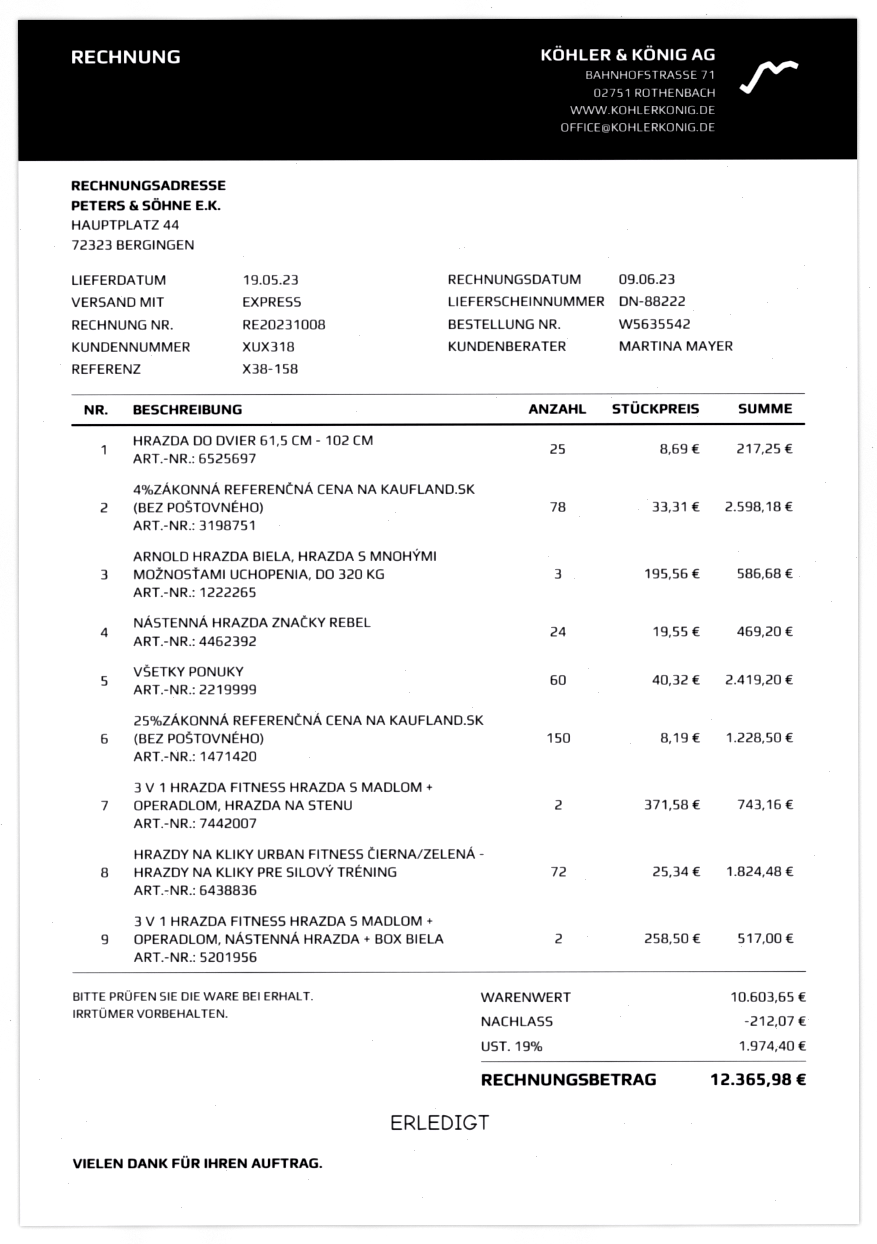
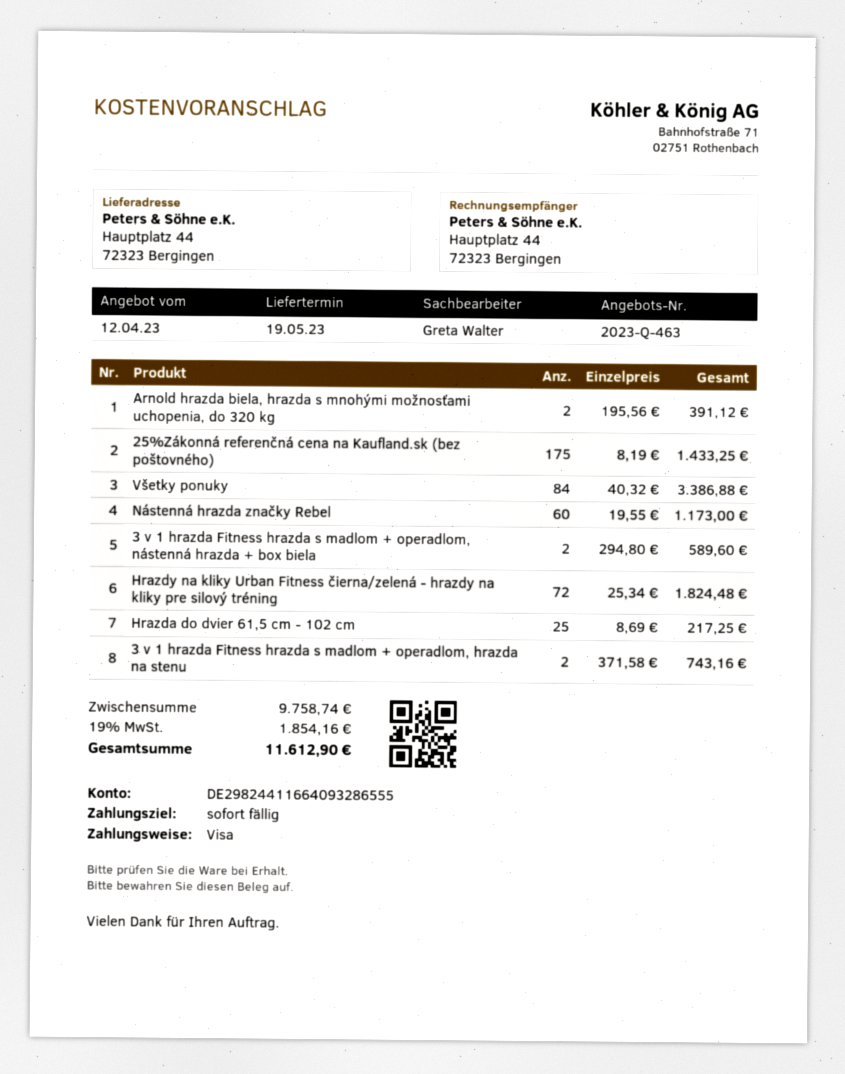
sales rep: MARTINA MAYER -> Greta Walter
4%ZÁKONNÁ REFERENČNÁ CENA NA KAUFLAND.SK (BEZ POŠTOVNÉHO): 78 x 33.31 = 2598.18 -> none
ARNOLD HRAZDA BIELA, HRAZDA S MNOHÝMI MOŽNOSŤAMI UCHOPENIA, DO 320 KG: 3 x 195.56 = 586.68 -> 2 x 195.56 = 391.12
NÁSTENNÁ HRAZDA ZNAČKY REBEL: 24 x 19.55 = 469.20 -> 60 x 19.55 = 1173.00
VŠETKY PONUKY: 60 x 40.32 = 2419.20 -> 84 x 40.32 = 3386.88
25%ZÁKONNÁ REFERENČNÁ CENA NA KAUFLAND.SK (BEZ POŠTOVNÉHO): 150 x 8.19 = 1228.50 -> 175 x 8.19 = 1433.25
3 V 1 HRAZDA FITNESS HRAZDA S MADLOM + OPERADLOM, NÁSTENNÁ HRAZDA + BOX BIELA: 2 x 258.50 = 517.00 -> 2 x 294.80 = 589.60
subtotal: 10603.65 -> 9758.74
discount: 212.07 -> none
tax: 19% = 1974.40 -> 19% = 1854.16
total: 12365.98 -> 11612.90

